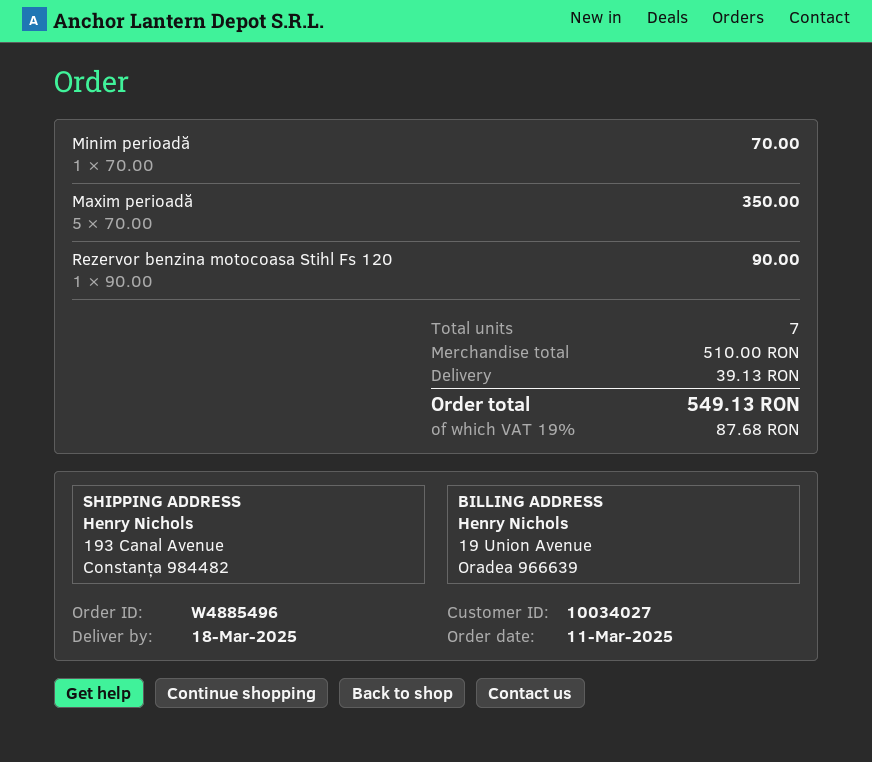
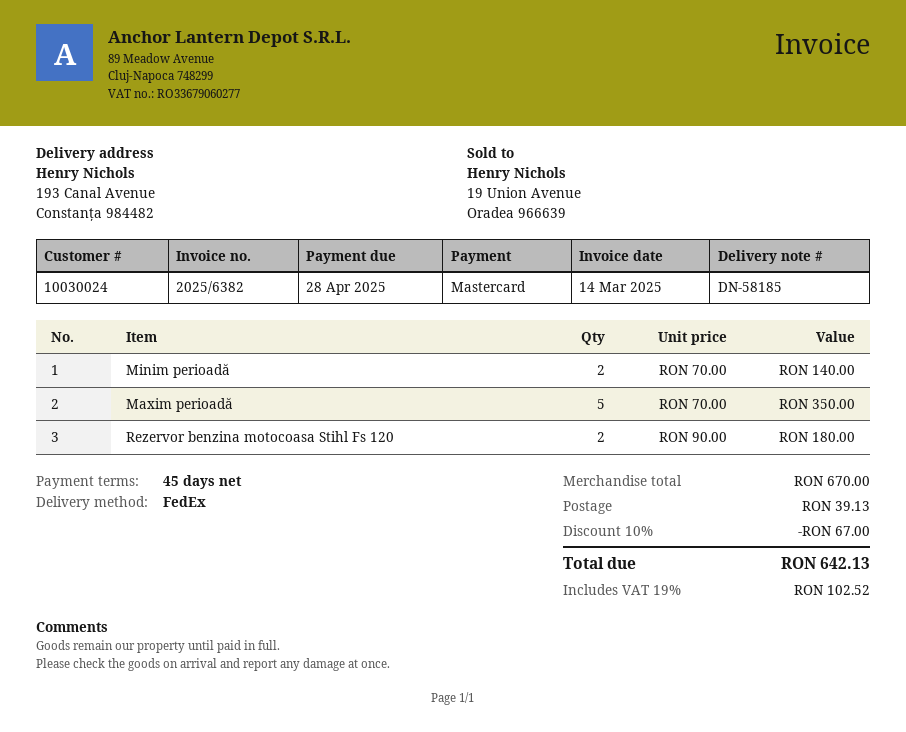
customer number: 10034027 -> 10030024
Minim perioadă: 1 x 70.00 = 70.00 -> 2 x 70.00 = 140.00
Rezervor benzina motocoasa Stihl Fs 120: 1 x 90.00 = 90.00 -> 2 x 90.00 = 180.00
subtotal: 510.00 -> 670.00
discount: none -> 10% = 67.00
tax: 19% = 87.68 -> 19% = 102.52
total: 549.13 -> 642.13

